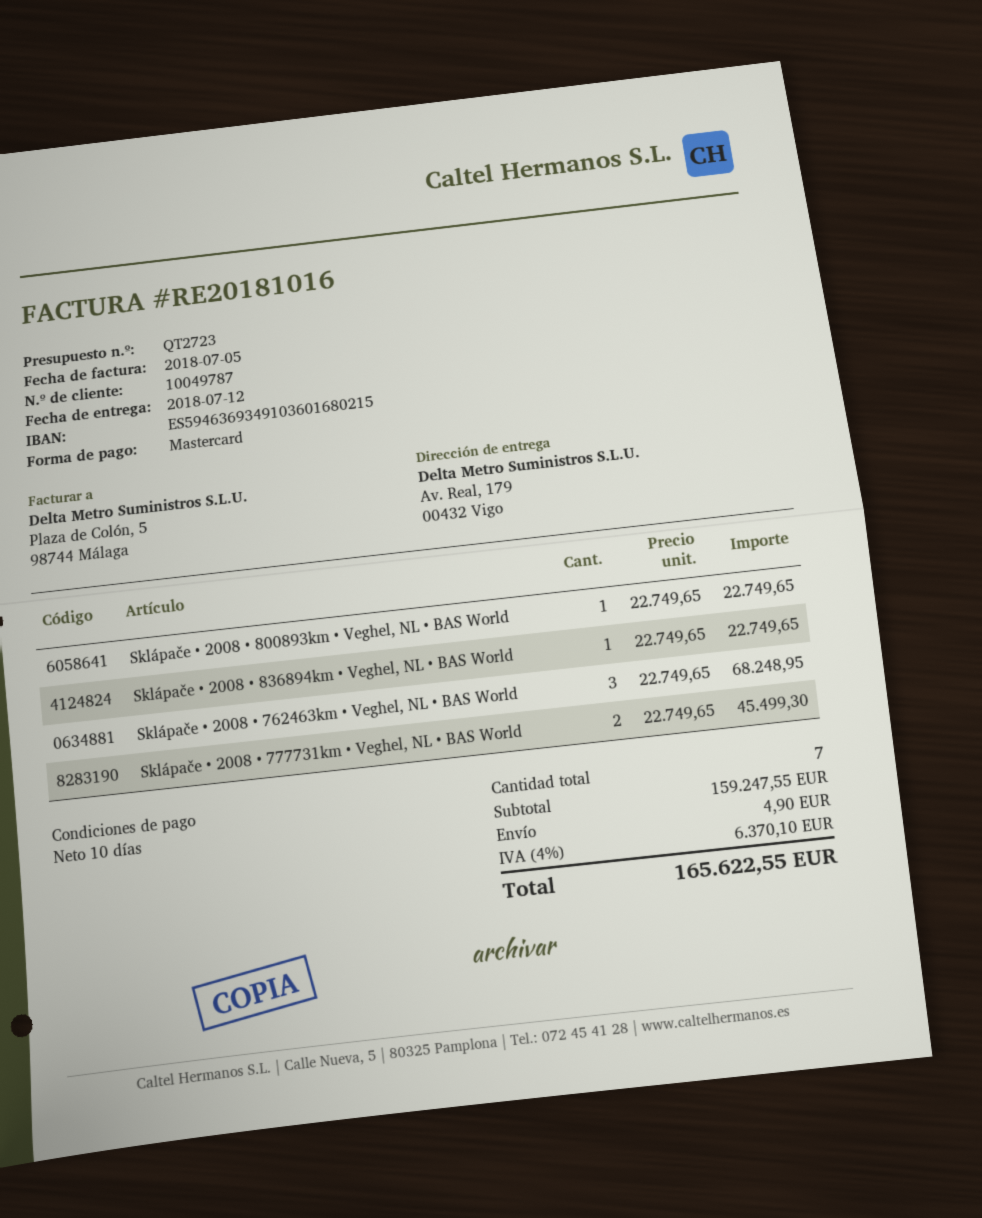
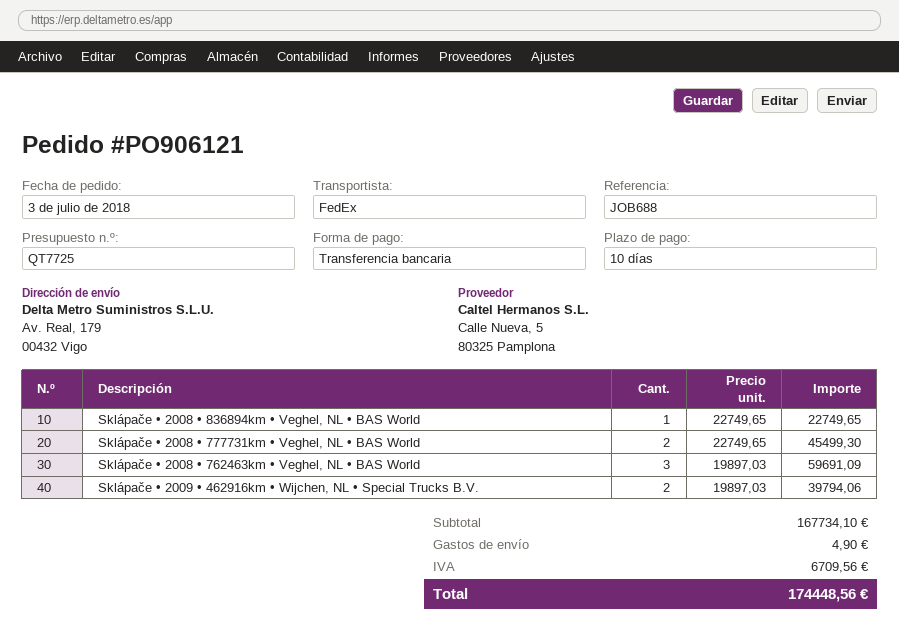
quote number: QT2723 -> QT7725
payment method: Mastercard -> bank transfer
Sklápače • 2008 • 800893km • Veghel, NL • BAS World: 1 x 22749.65 = 22749.65 -> none
Sklápače • 2008 • 762463km • Veghel, NL • BAS World: 3 x 22749.65 = 68248.95 -> 3 x 19897.03 = 59691.09
Sklápače • 2009 • 462916km • Wijchen, NL • Special Trucks B.V.: none -> 2 x 19897.03 = 39794.06
subtotal: 159247.55 -> 167734.10
tax: 6370.10 -> 6709.56
total: 165622.55 -> 174448.56

